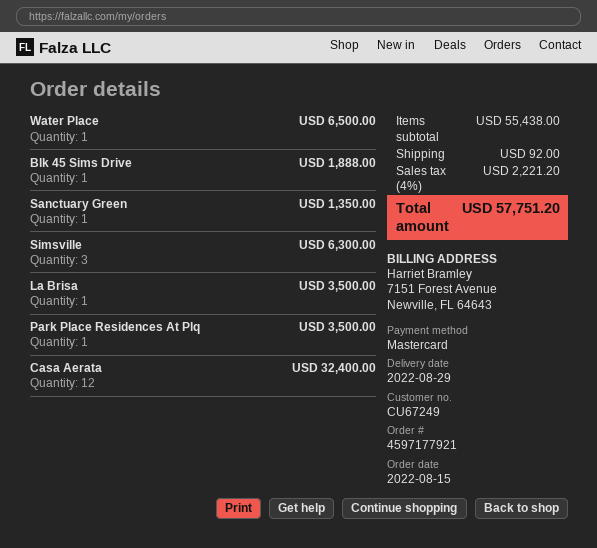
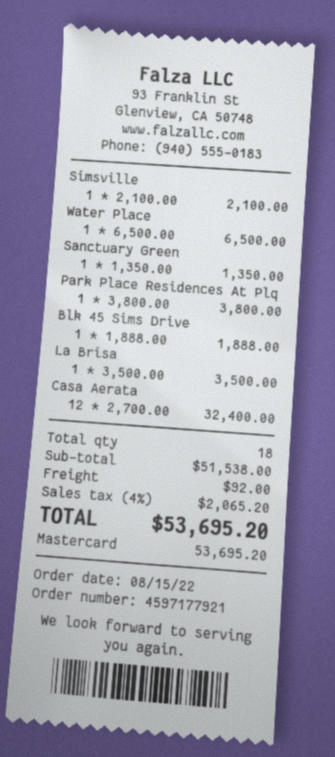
Simsville: 3 for 6300.00 -> 1 for 2100.00
Park Place Residences At Plq: 1 for 3500.00 -> 1 for 3800.00
subtotal: 55438.00 -> 51538.00
tax: 4% = 2221.20 -> 4% = 2065.20
total: 57751.20 -> 53695.20

